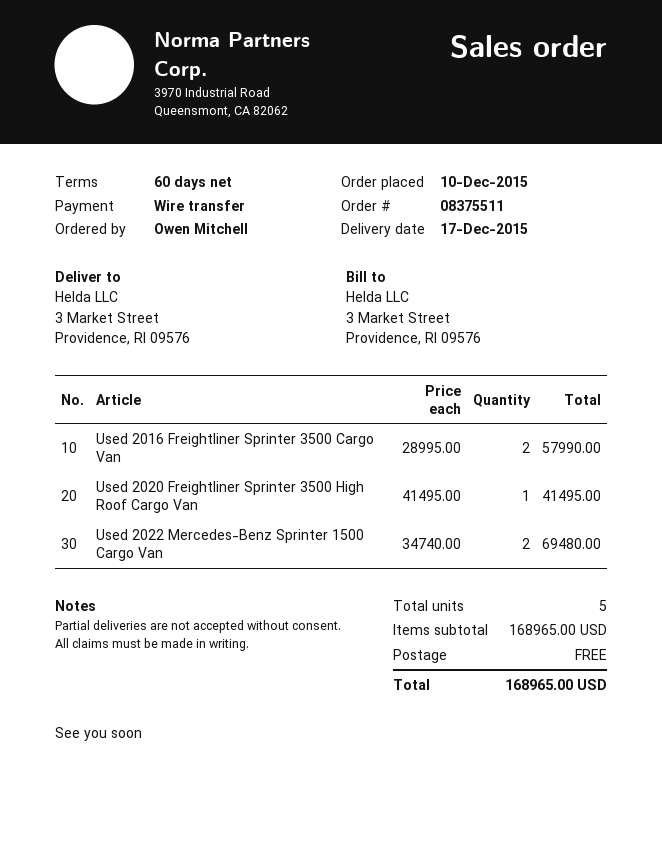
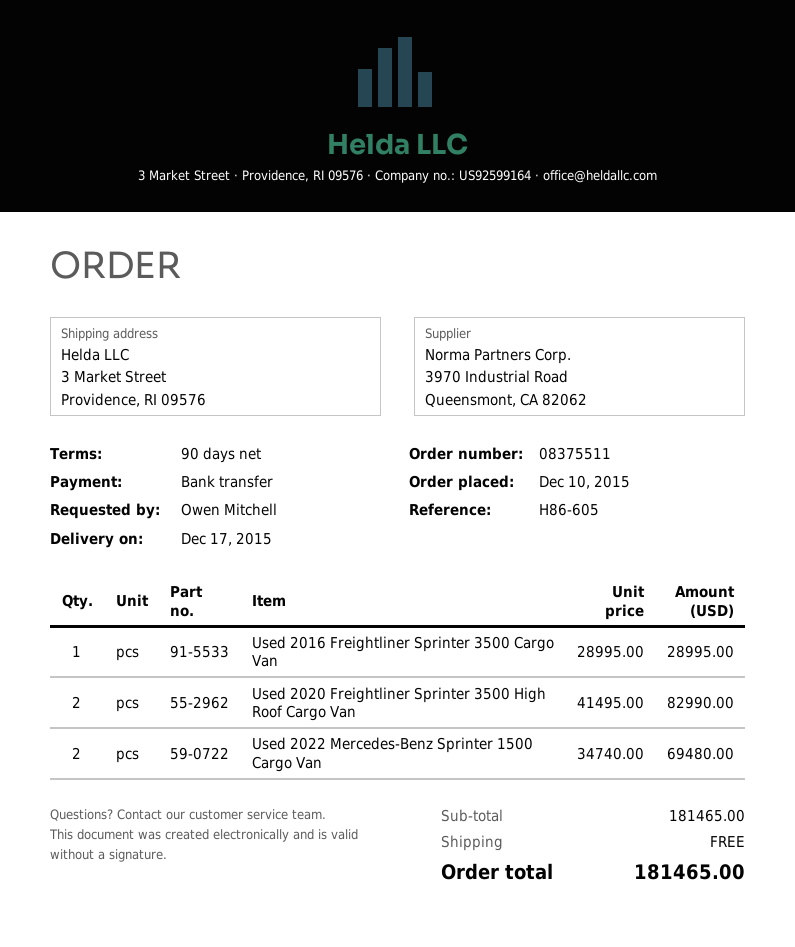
payment terms: 60 days -> 90 days
Used 2016 Freightliner Sprinter 3500 Cargo Van: 2 x 28995.00 = 57990.00 -> 1 x 28995.00 = 28995.00
Used 2020 Freightliner Sprinter 3500 High Roof Cargo Van: 1 x 41495.00 = 41495.00 -> 2 x 41495.00 = 82990.00
subtotal: 168965.00 -> 181465.00
total: 168965.00 -> 181465.00

